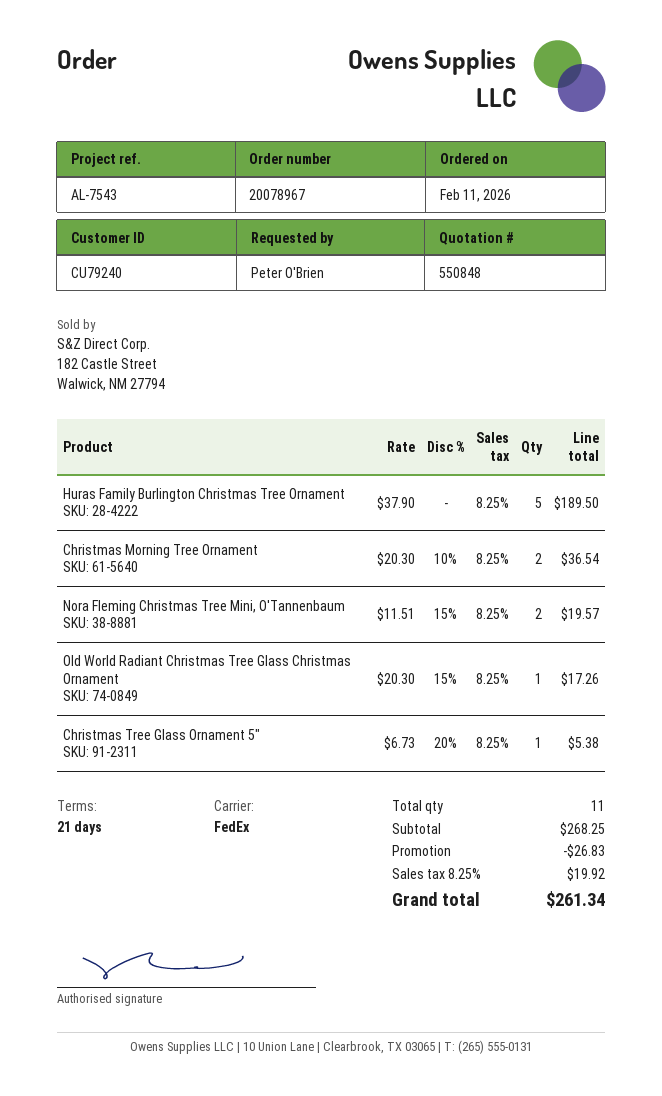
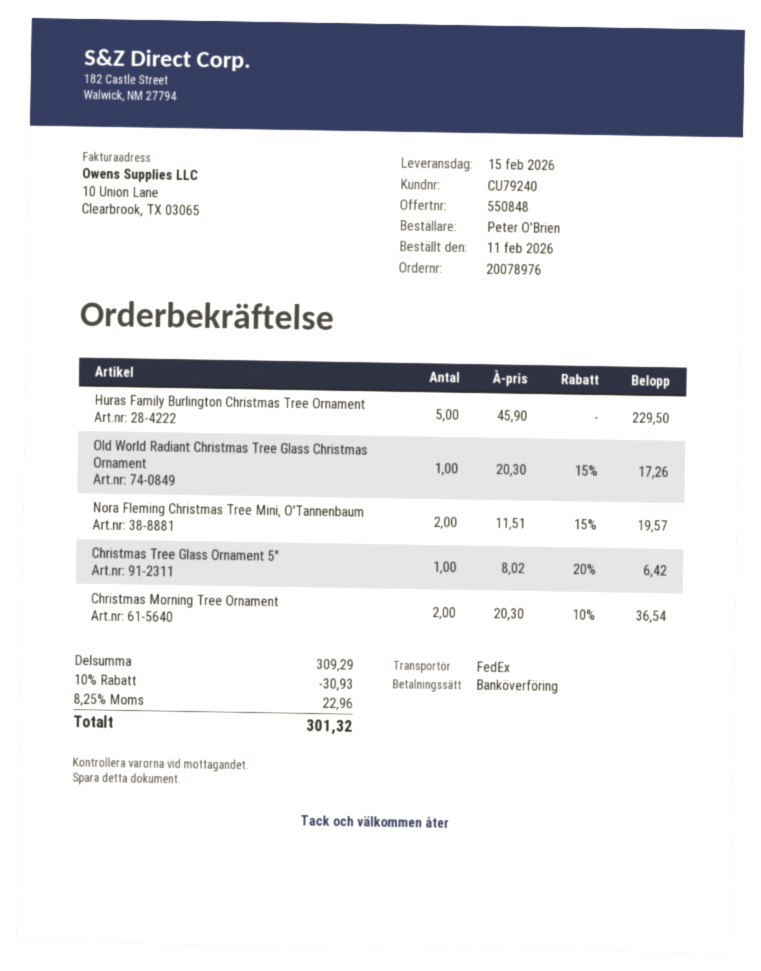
order number: 20078967 -> 20078976
Huras Family Burlington Christmas Tree Ornament: 5 x 37.90 = 189.50 -> 5 x 45.90 = 229.50
Christmas Tree Glass Ornament 5": 1 x 6.73 - 20% = 5.38 -> 1 x 8.02 - 20% = 6.42
subtotal: 268.25 -> 309.29
discount: 26.83 -> 30.93
tax: 8.25% = 19.92 -> 8.25% = 22.96
total: 261.34 -> 301.32

